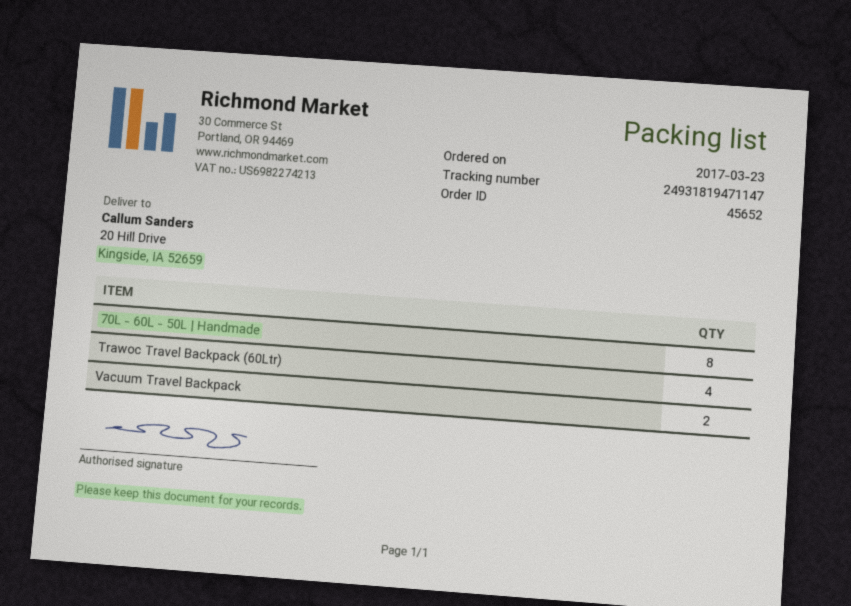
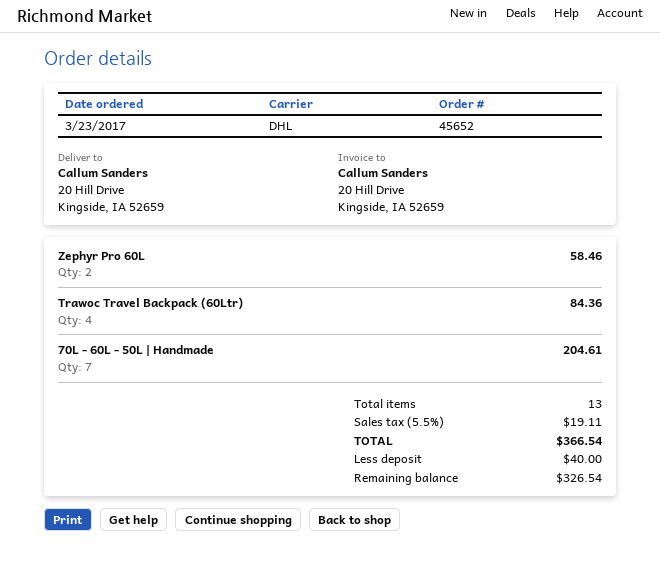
70L - 60L - 50L | Handmade: 8 -> 7
Vacuum Travel Backpack: 2 -> none
Zephyr Pro 60L: none -> 2

